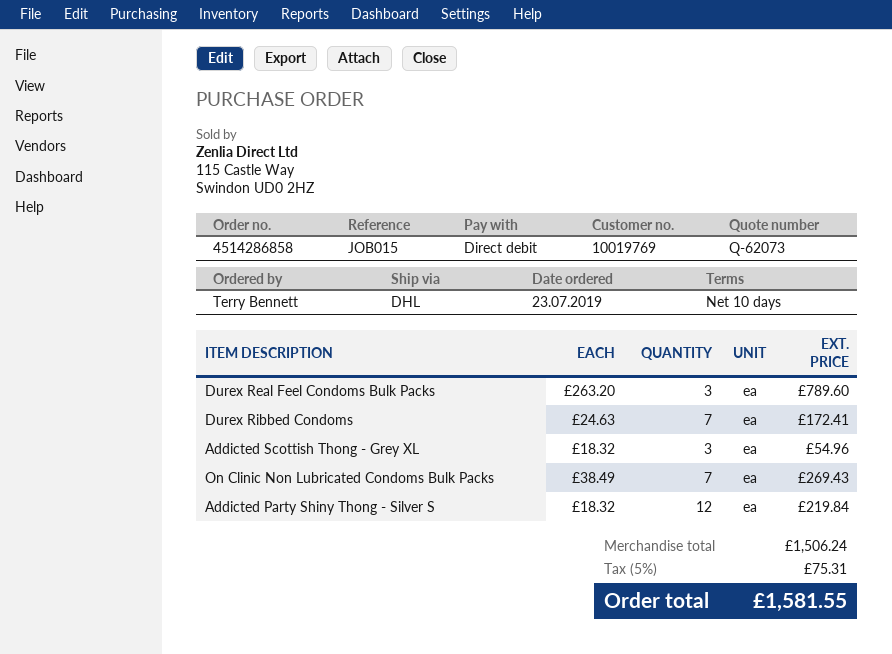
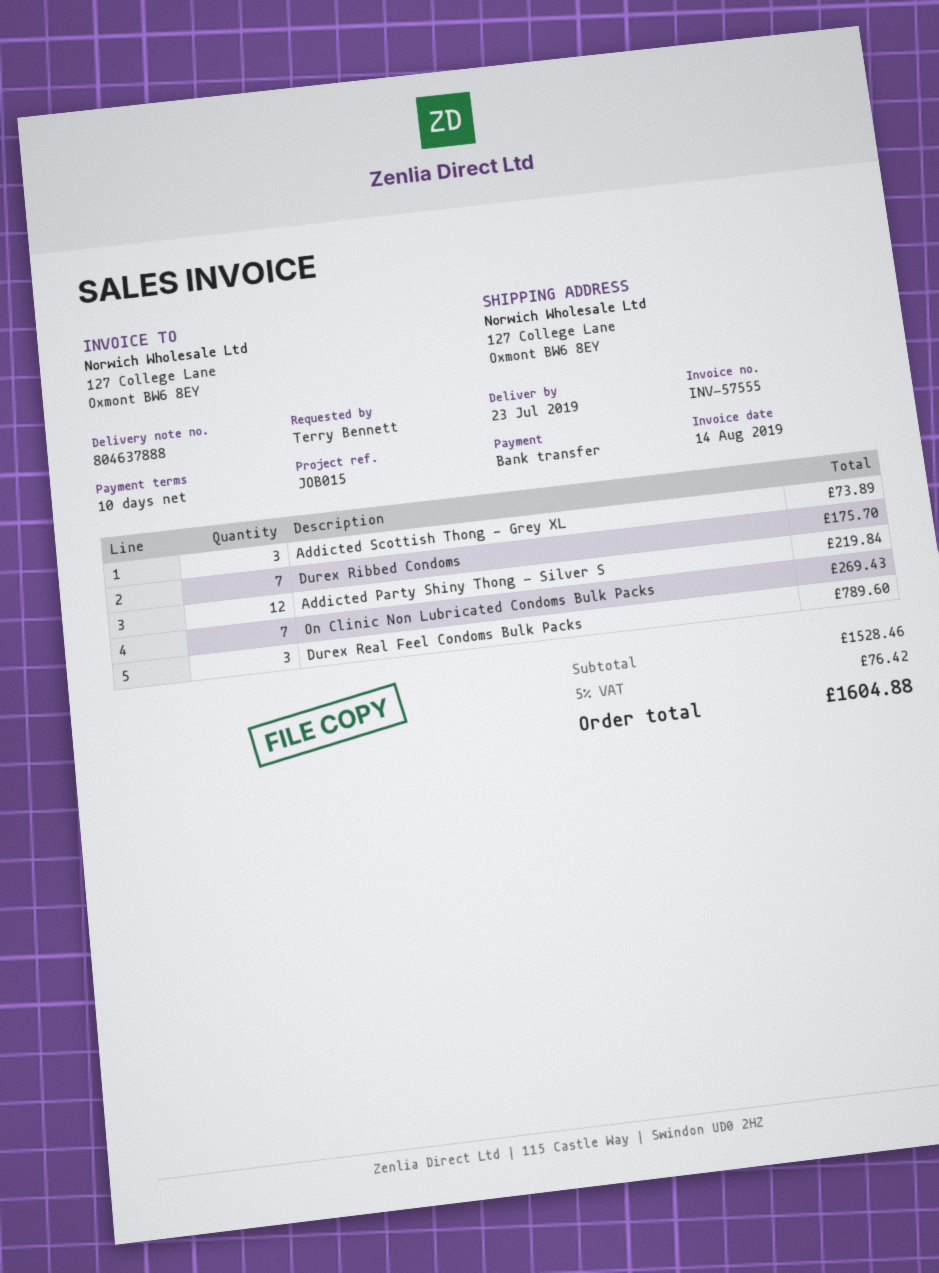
payment method: direct debit -> bank transfer
Durex Ribbed Condoms: 7 for 172.41 -> 7 for 175.70
Addicted Scottish Thong - Grey XL: 3 for 54.96 -> 3 for 73.89
subtotal: 1506.24 -> 1528.46
tax: 5% = 75.31 -> 5% = 76.42
total: 1581.55 -> 1604.88

